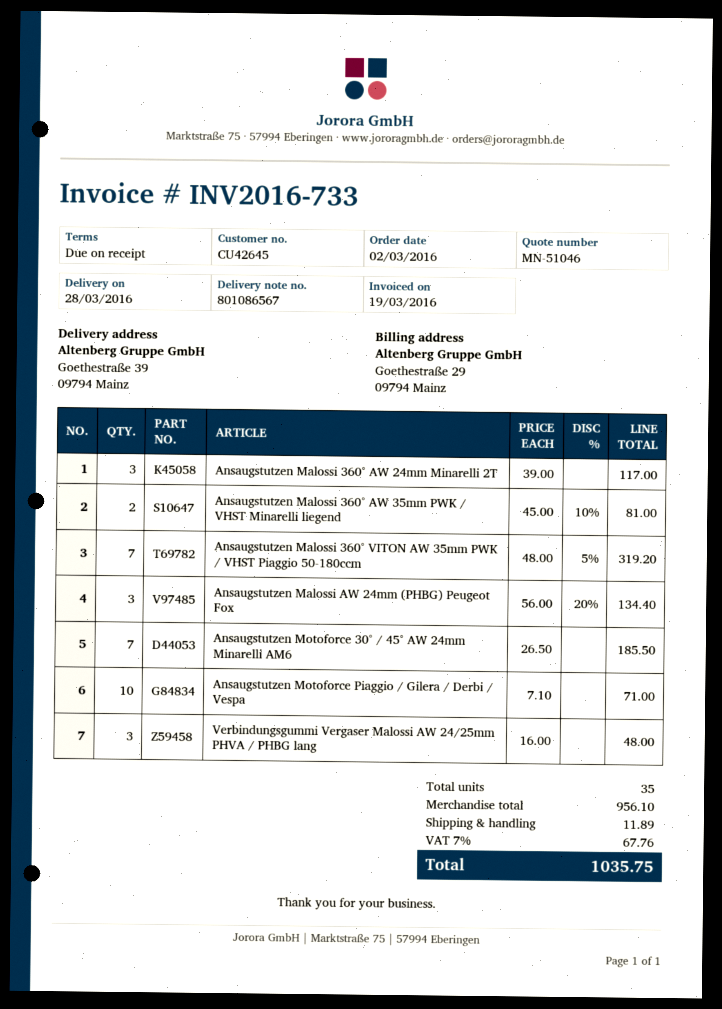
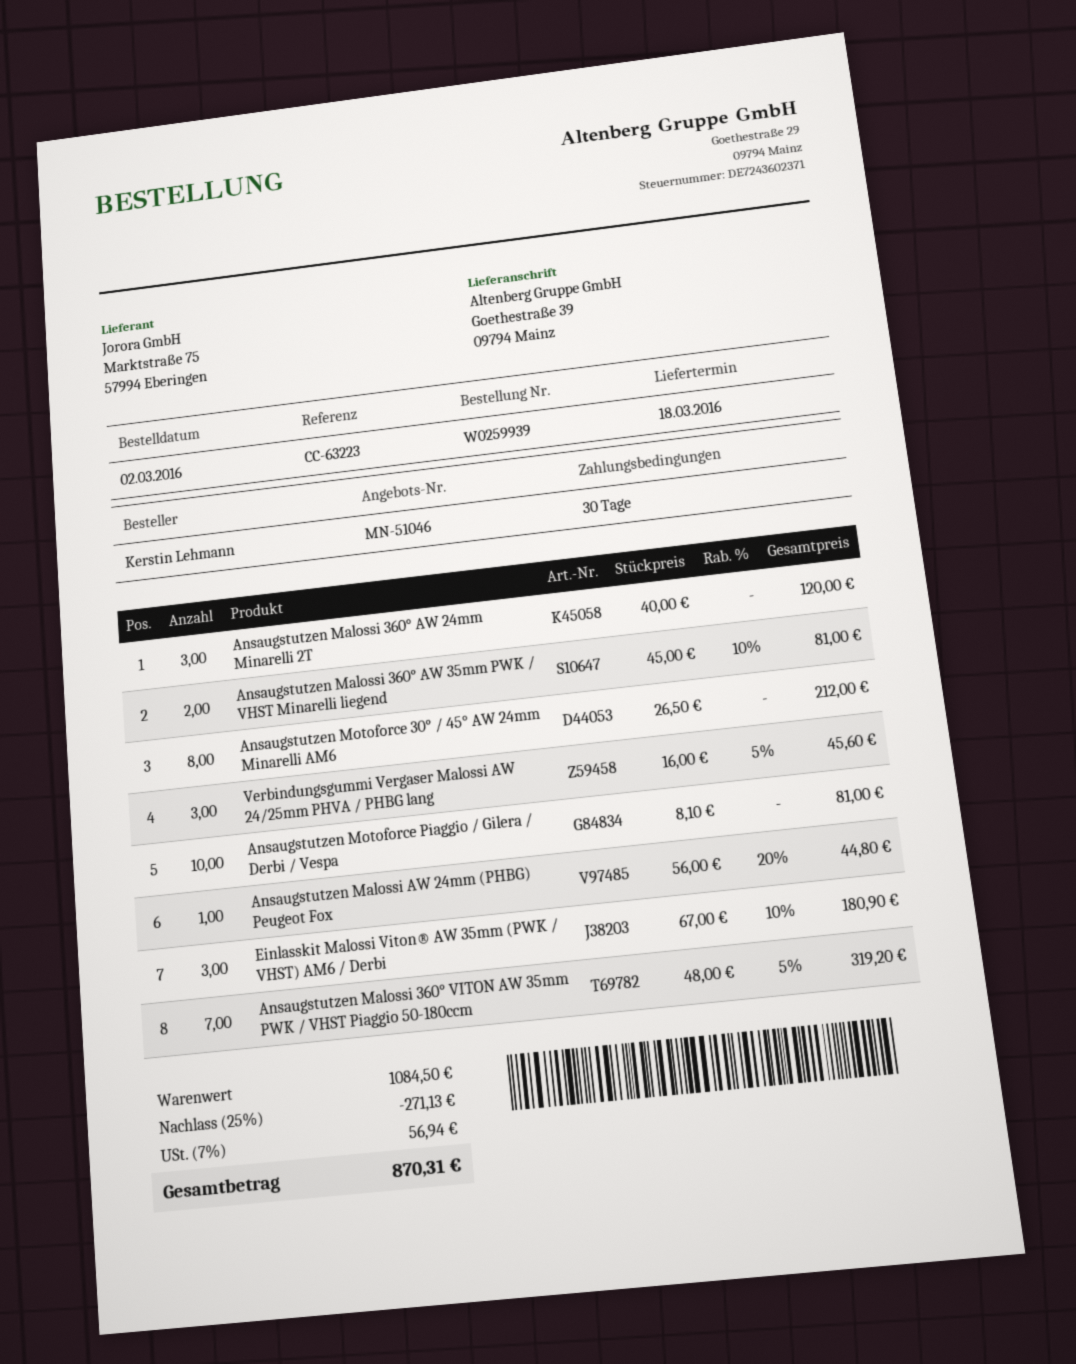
delivery date: 2016-03-28 -> 2016-03-18
payment terms: on receipt -> 30 days
Ansaugstutzen Malossi 360° AW 24mm Minarelli 2T: 3 x 39.00 = 117.00 -> 3 x 40.00 = 120.00
Ansaugstutzen Malossi AW 24mm (PHBG) Peugeot Fox: 3 x 56.00 - 20% = 134.40 -> 1 x 56.00 - 20% = 44.80
Ansaugstutzen Motoforce 30° / 45° AW 24mm Minarelli AM6: 7 x 26.50 = 185.50 -> 8 x 26.50 = 212.00
Ansaugstutzen Motoforce Piaggio / Gilera / Derbi / Vespa: 10 x 7.10 = 71.00 -> 10 x 8.10 = 81.00
Verbindungsgummi Vergaser Malossi AW 24/25mm PHVA / PHBG lang: 3 x 16.00 = 48.00 -> 3 x 16.00 - 5% = 45.60
Einlasskit Malossi Viton® AW 35mm (PWK / VHST) AM6 / Derbi: none -> 3 x 67.00 - 10% = 180.90
subtotal: 956.10 -> 1084.50
discount: none -> 25% = 271.13
shipping: 11.89 -> none
tax: 7% = 67.76 -> 7% = 56.94
total: 1035.75 -> 870.31

